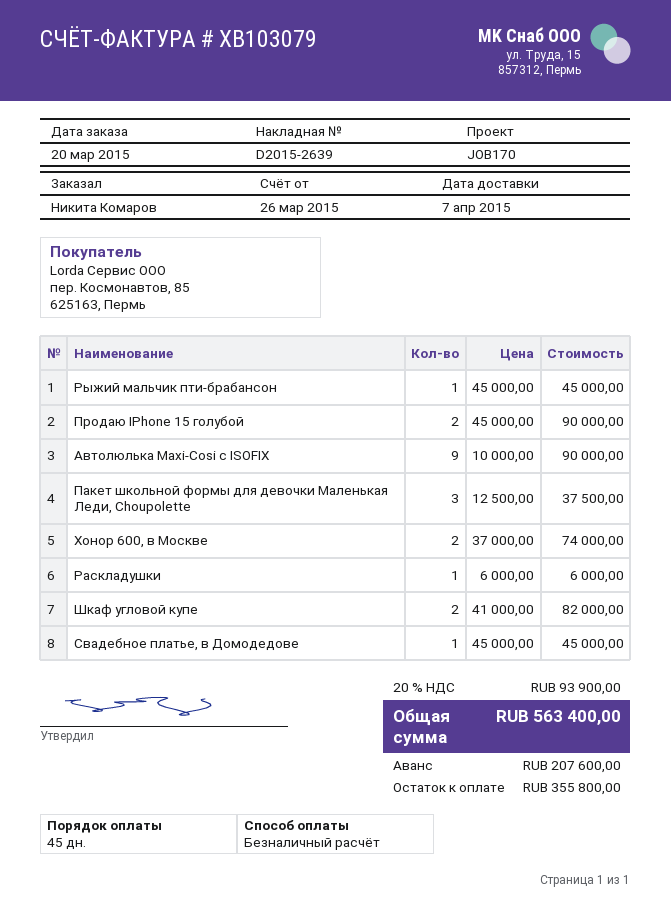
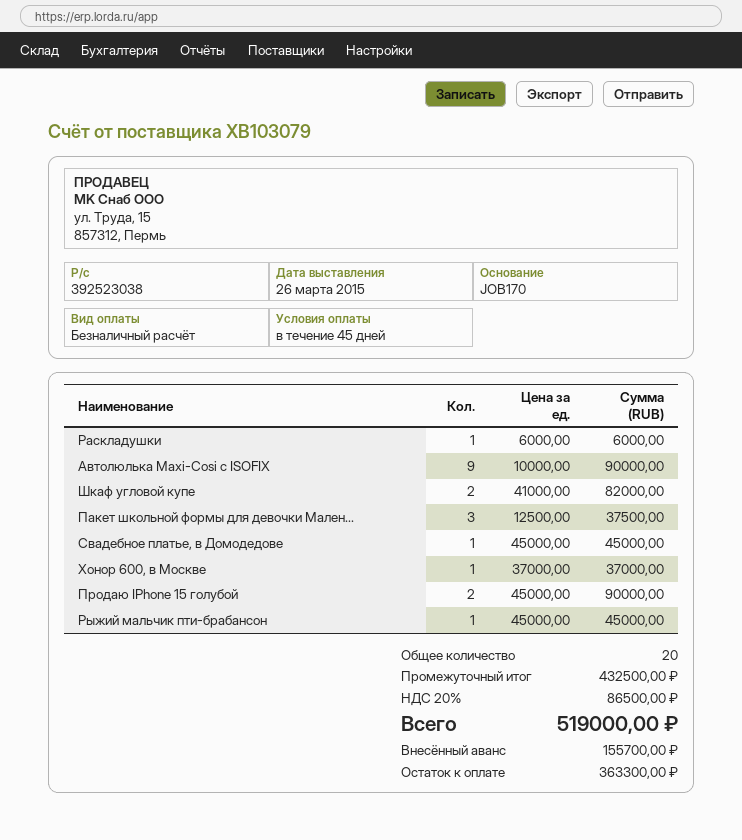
Хонор 600, в Москве: 2 x 37000.00 = 74000.00 -> 1 x 37000.00 = 37000.00
tax: 20% = 93900.00 -> 20% = 86500.00
total: 563400.00 -> 519000.00
deposit: 207600.00 -> 155700.00
balance: 355800.00 -> 363300.00

